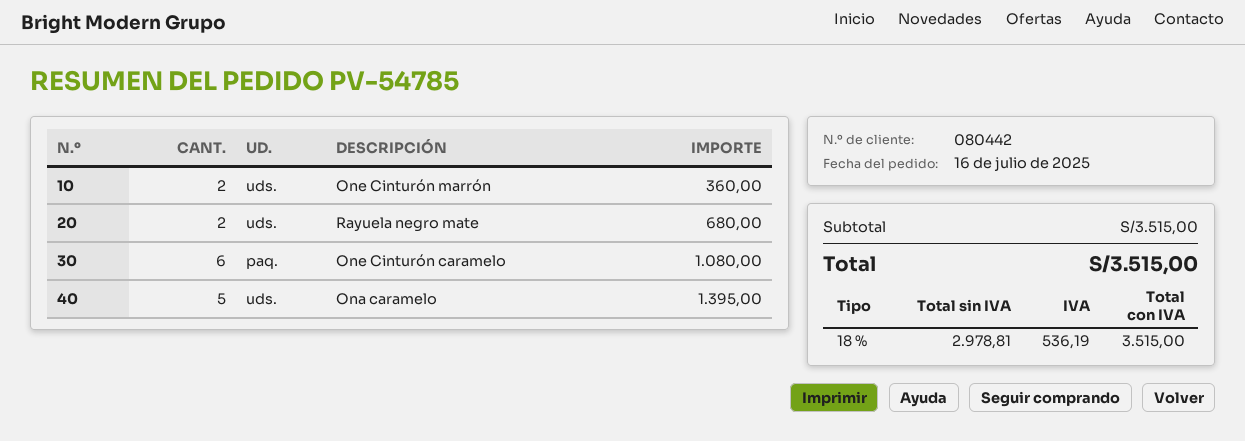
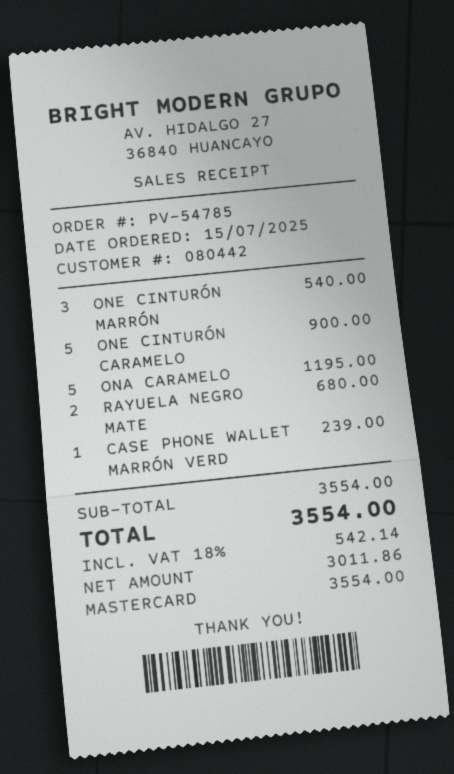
order date: 2025-07-16 -> 2025-07-15
One Cinturón marrón: 2 for 360.00 -> 3 for 540.00
One Cinturón caramelo: 6 for 1080.00 -> 5 for 900.00
Ona caramelo: 5 for 1395.00 -> 5 for 1195.00
CASE PHONE WALLET MARRÓN VERD: none -> 1 for 239.00
subtotal: 3515.00 -> 3554.00
net: 2978.81 -> 3011.86
tax: 18% = 536.19 -> 18% = 542.14
total: 3515.00 -> 3554.00

